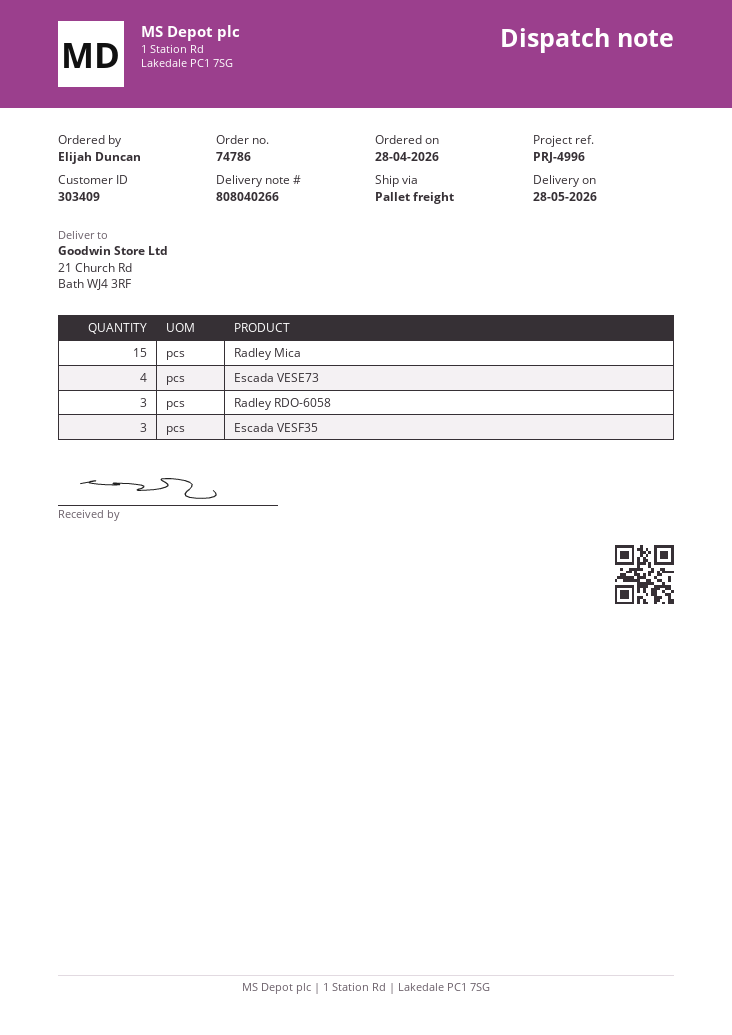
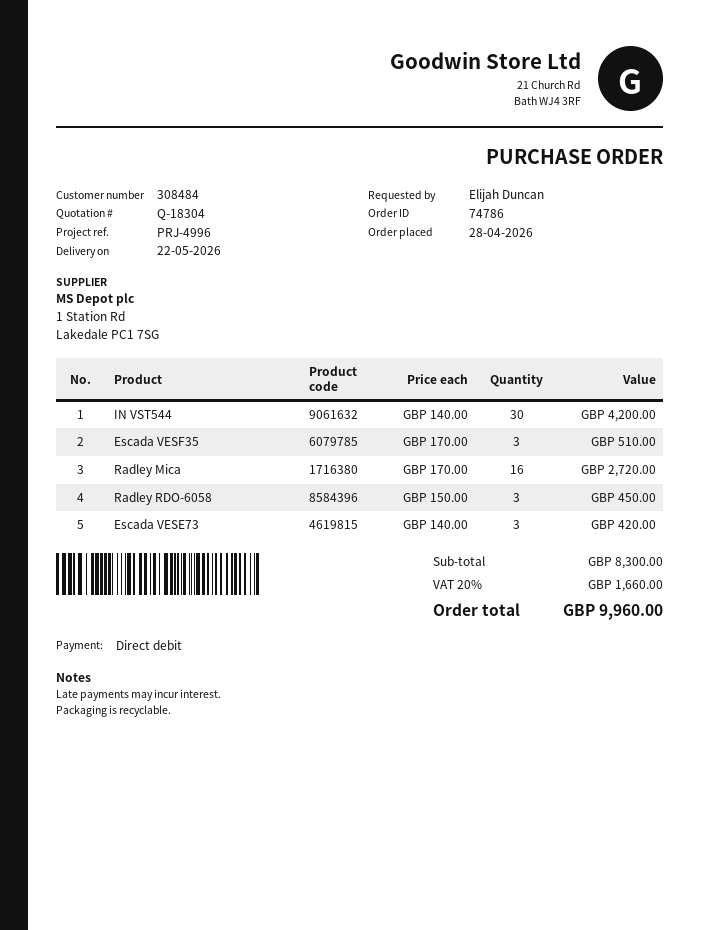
delivery date: 2026-05-28 -> 2026-05-22
customer number: 303409 -> 308484
Radley Mica: 15 -> 16
Escada VESE73: 4 -> 3
IN VST544: none -> 30

